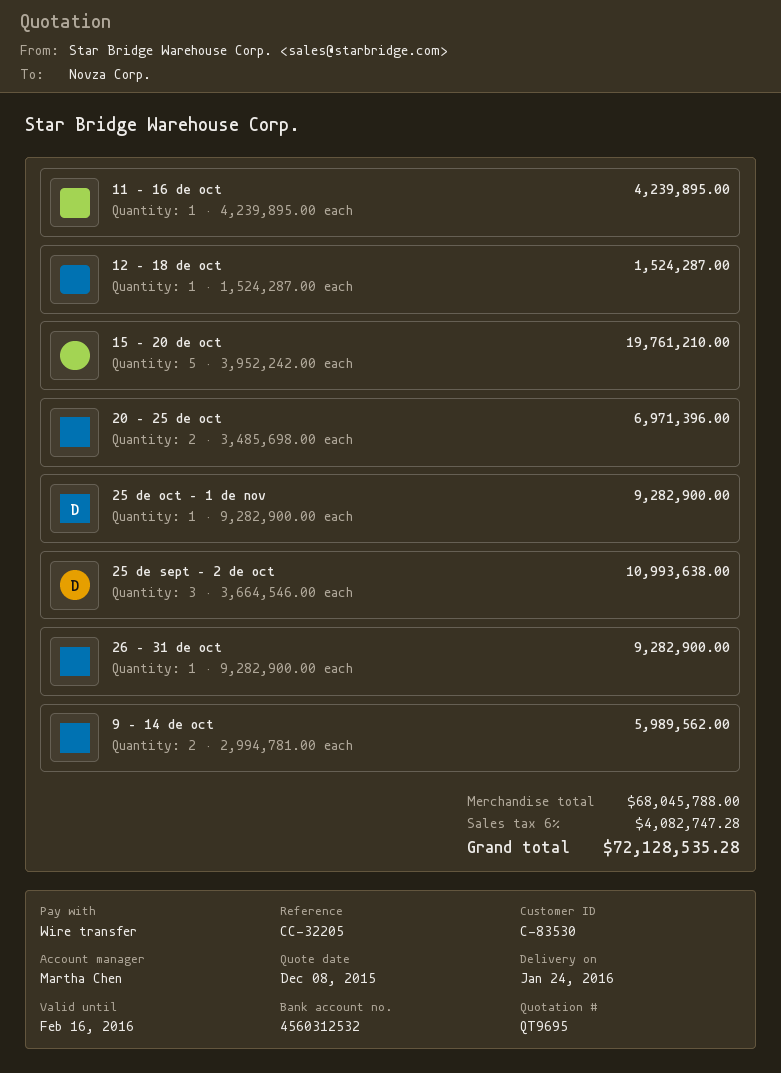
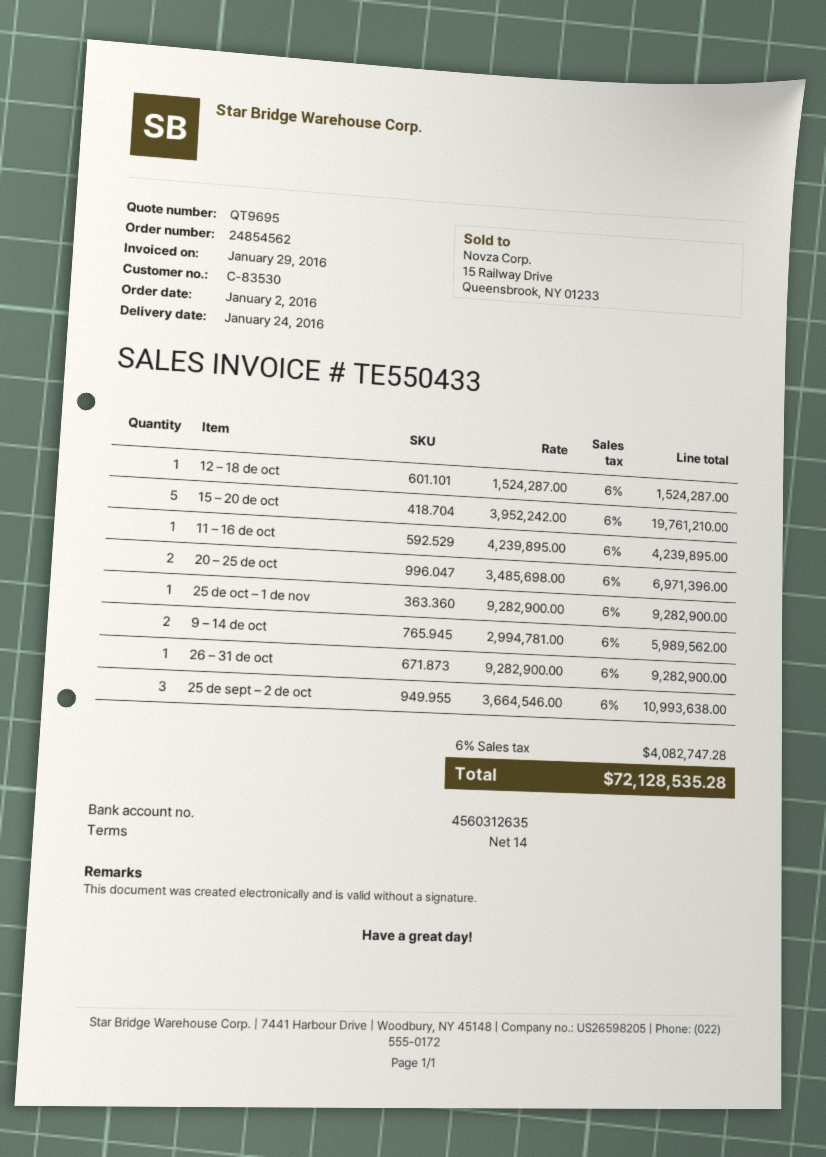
bank account: 4560312532 -> 4560312635

